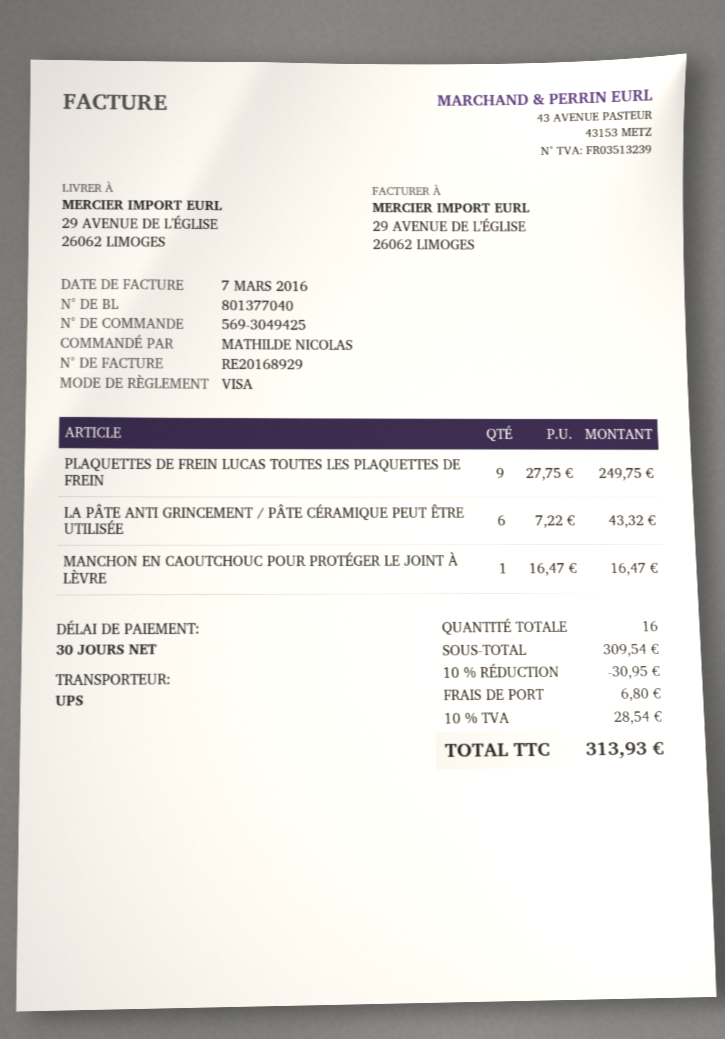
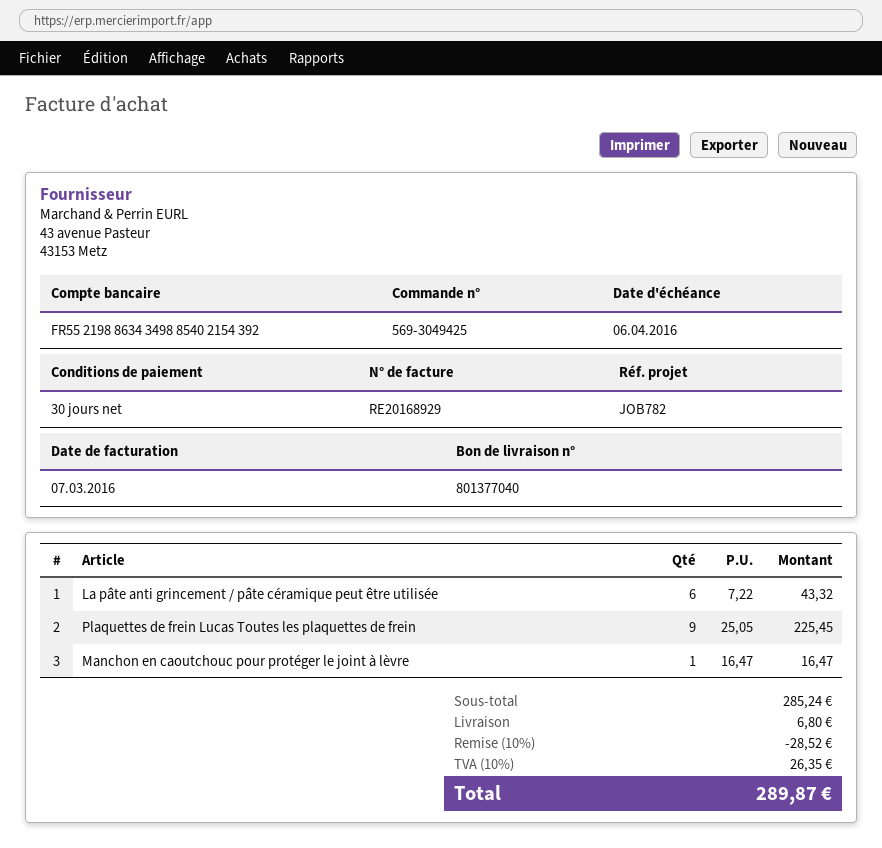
PLAQUETTES DE FREIN LUCAS TOUTES LES PLAQUETTES DE FREIN: 9 x 27.75 = 249.75 -> 9 x 25.05 = 225.45
subtotal: 309.54 -> 285.24
discount: 10% = 30.95 -> 10% = 28.52
tax: 10% = 28.54 -> 10% = 26.35
total: 313.93 -> 289.87

